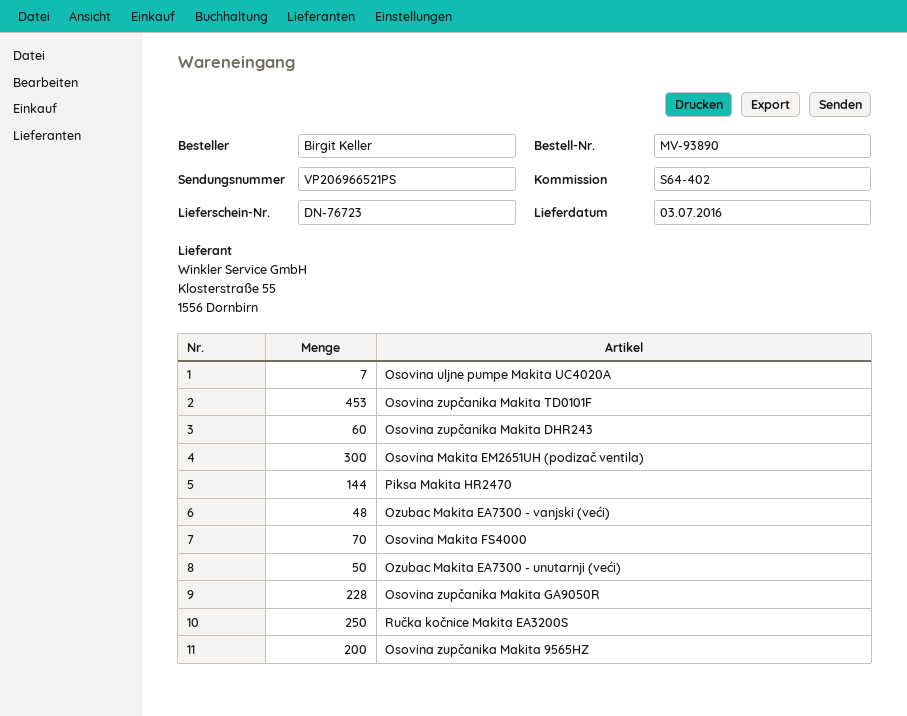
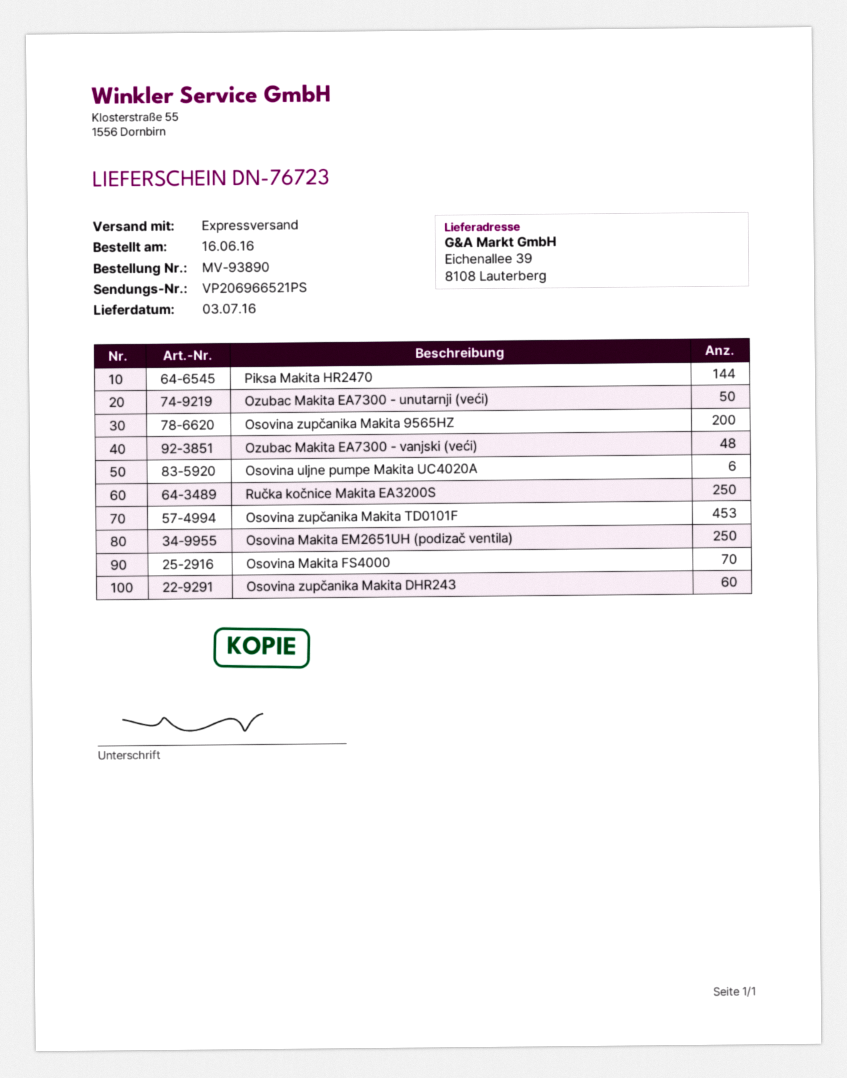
Osovina uljne pumpe Makita UC4020A: 7 -> 6
Osovina Makita EM2651UH (podizač ventila): 300 -> 250
Osovina zupčanika Makita GA9050R: 228 -> none

